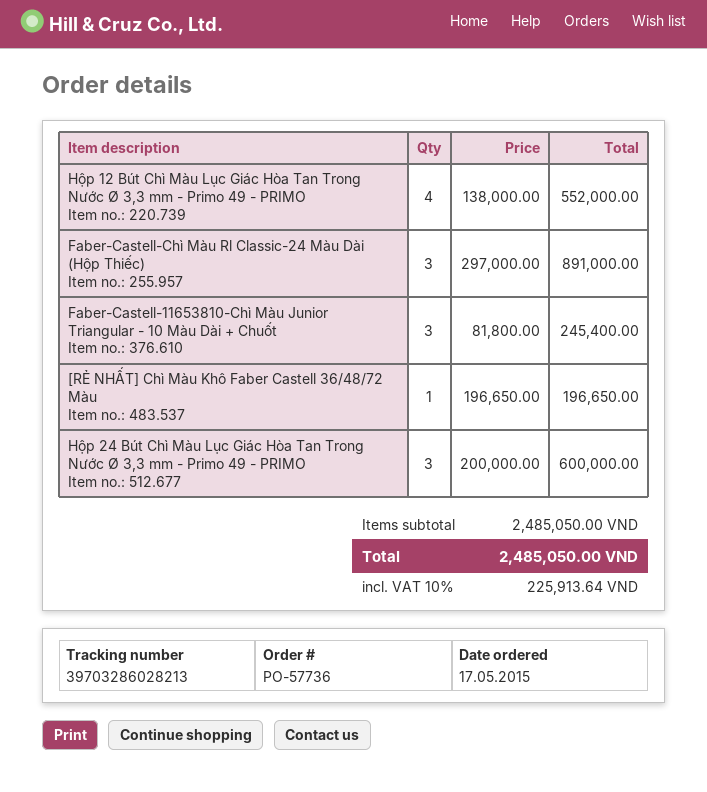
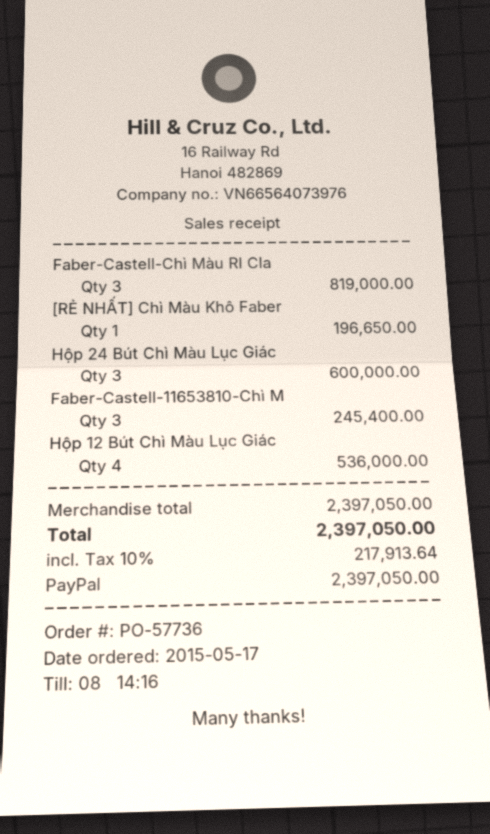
Hộp 12 Bút Chì Màu Lục Giác Hòa Tan Trong Nước Ø 3,3 mm - Primo 49 - PRIMO: 4 for 552000.00 -> 4 for 536000.00
Faber-Castell-Chì Màu Rl Classic-24 Màu Dài (Hộp Thiếc): 3 for 891000.00 -> 3 for 819000.00
subtotal: 2485050.00 -> 2397050.00
tax: 10% = 225913.64 -> 10% = 217913.64
total: 2485050.00 -> 2397050.00

